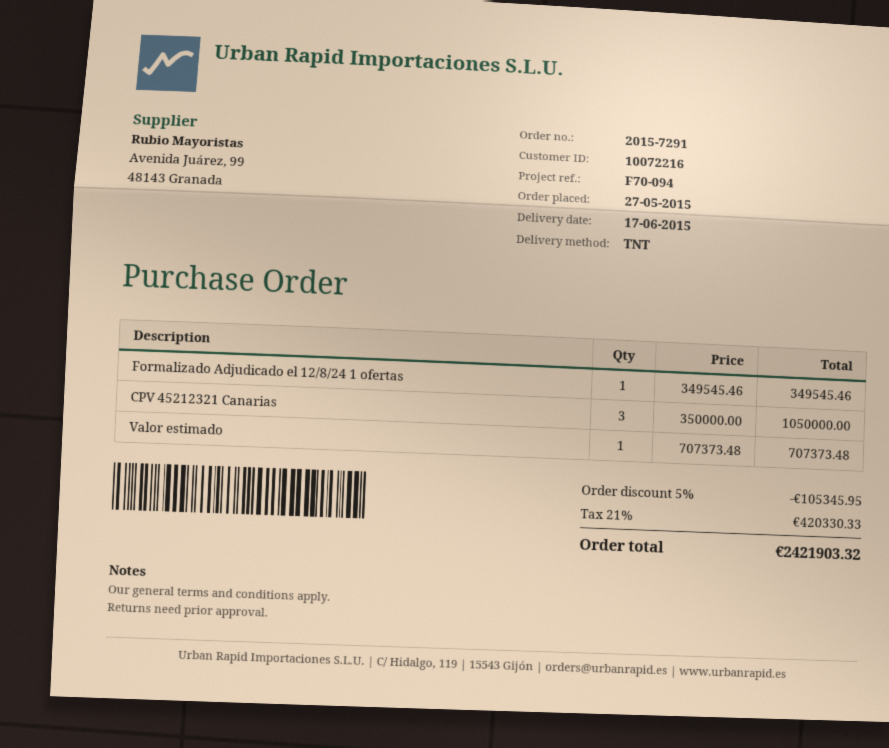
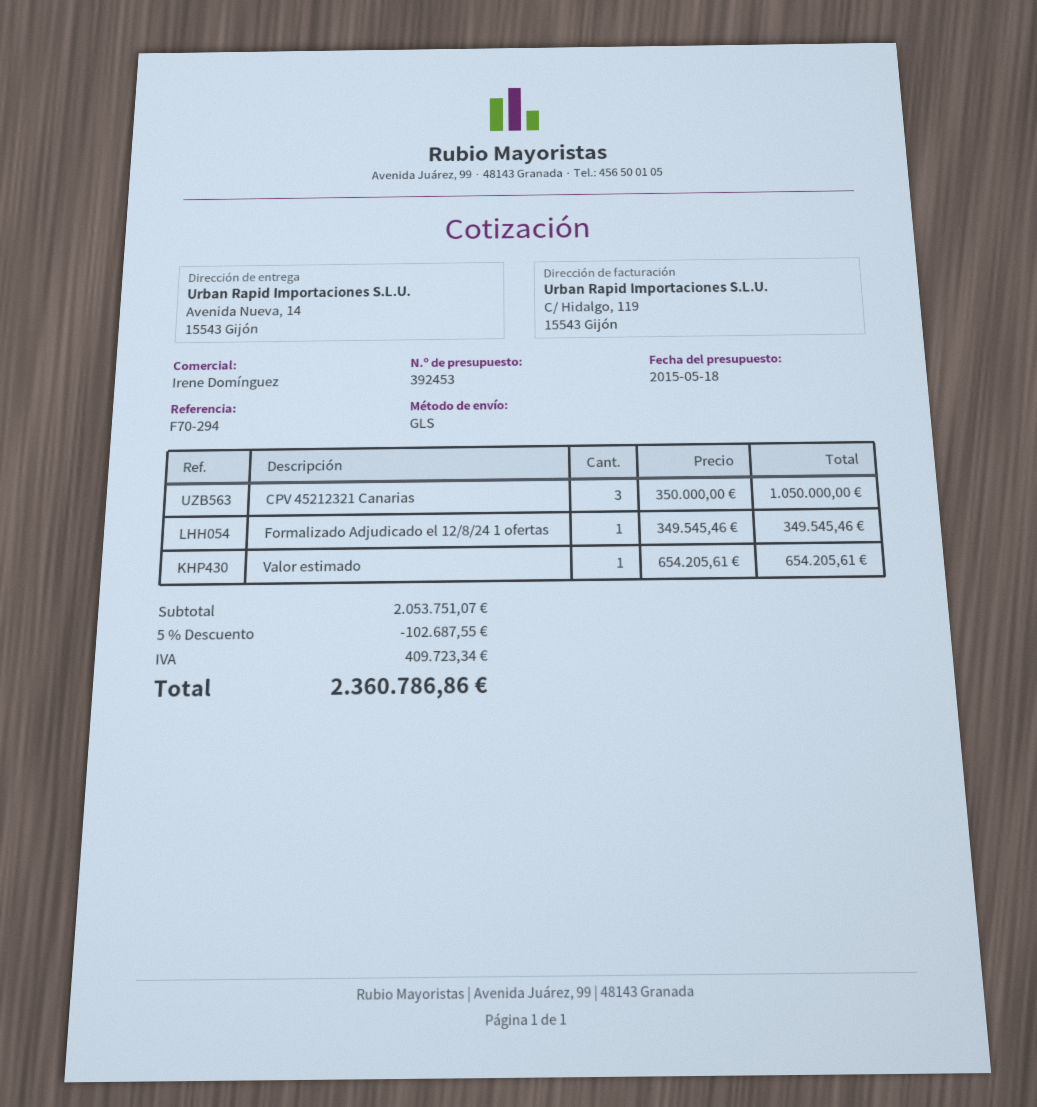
reference: F70-094 -> F70-294
shipping method: TNT -> GLS
Valor estimado: 1 x 707373.48 = 707373.48 -> 1 x 654205.61 = 654205.61
discount: 5% = 105345.95 -> 5% = 102687.55
tax: 420330.33 -> 409723.34
total: 2421903.32 -> 2360786.86

